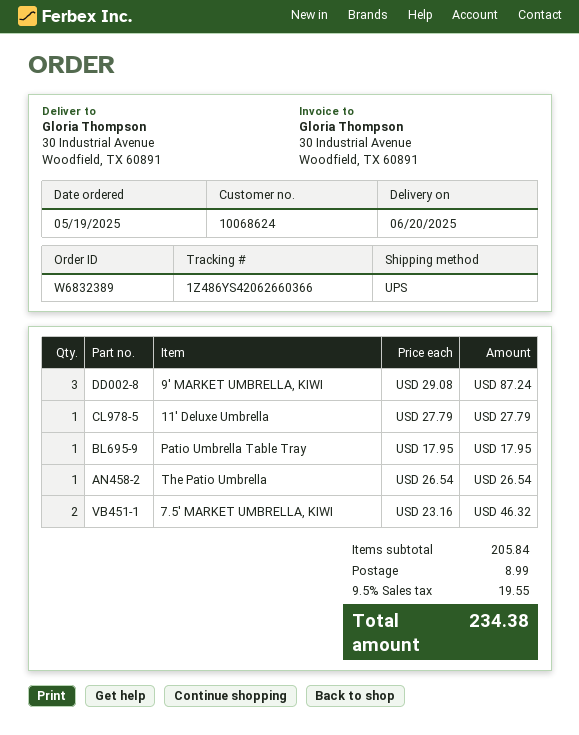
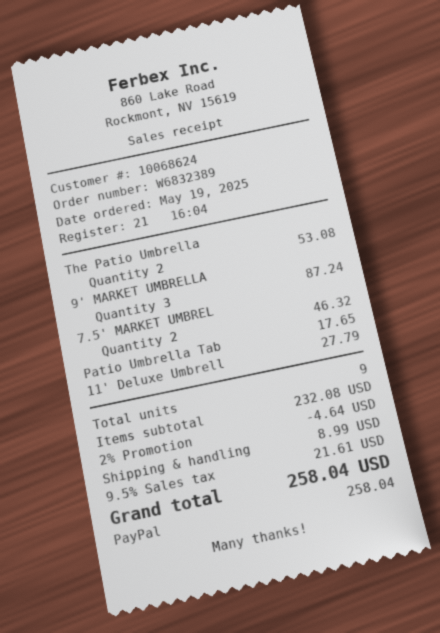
Patio Umbrella Table Tray: 1 for 17.95 -> 1 for 17.65
The Patio Umbrella: 1 for 26.54 -> 2 for 53.08
subtotal: 205.84 -> 232.08
discount: none -> 2% = 4.64
tax: 9.5% = 19.55 -> 9.5% = 21.61
total: 234.38 -> 258.04

